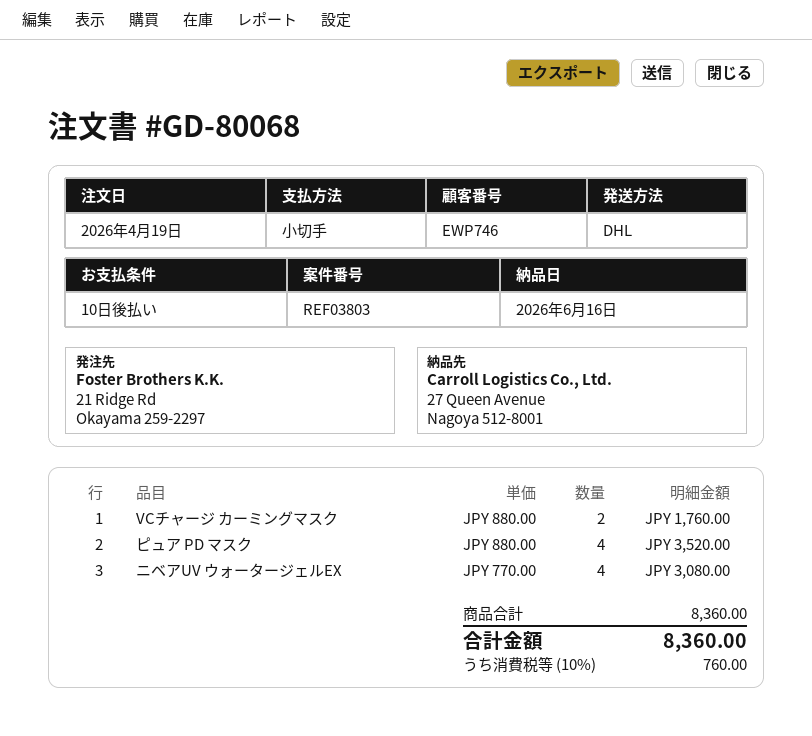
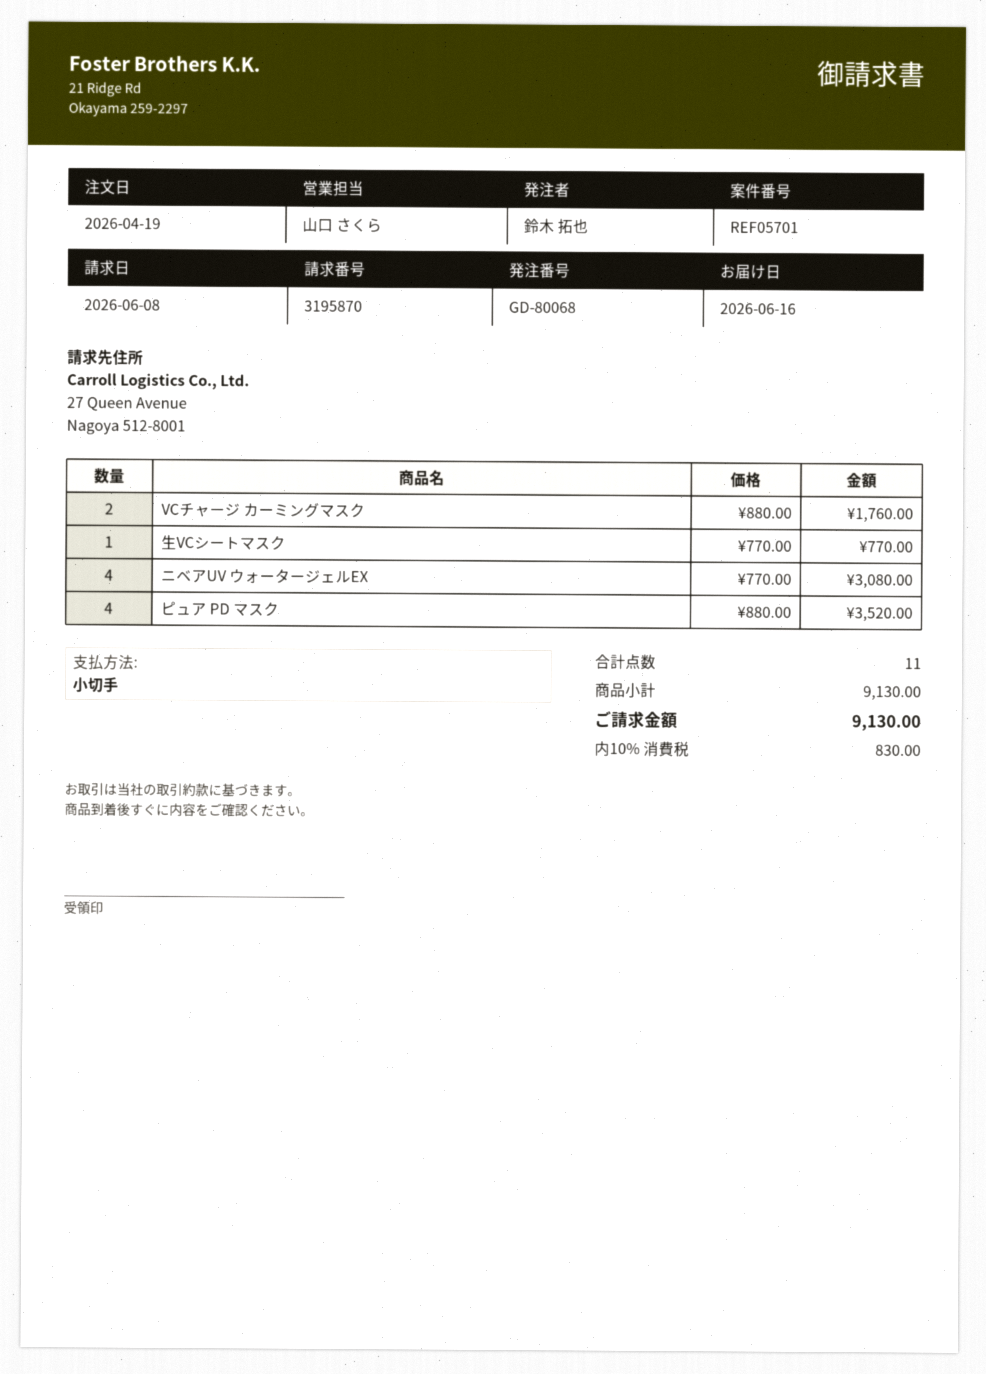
reference: REF03803 -> REF05701
生VCシートマスク: none -> 1 x 770.00 = 770.00
subtotal: 8360.00 -> 9130.00
tax: 10% = 760.00 -> 10% = 830.00
total: 8360.00 -> 9130.00

